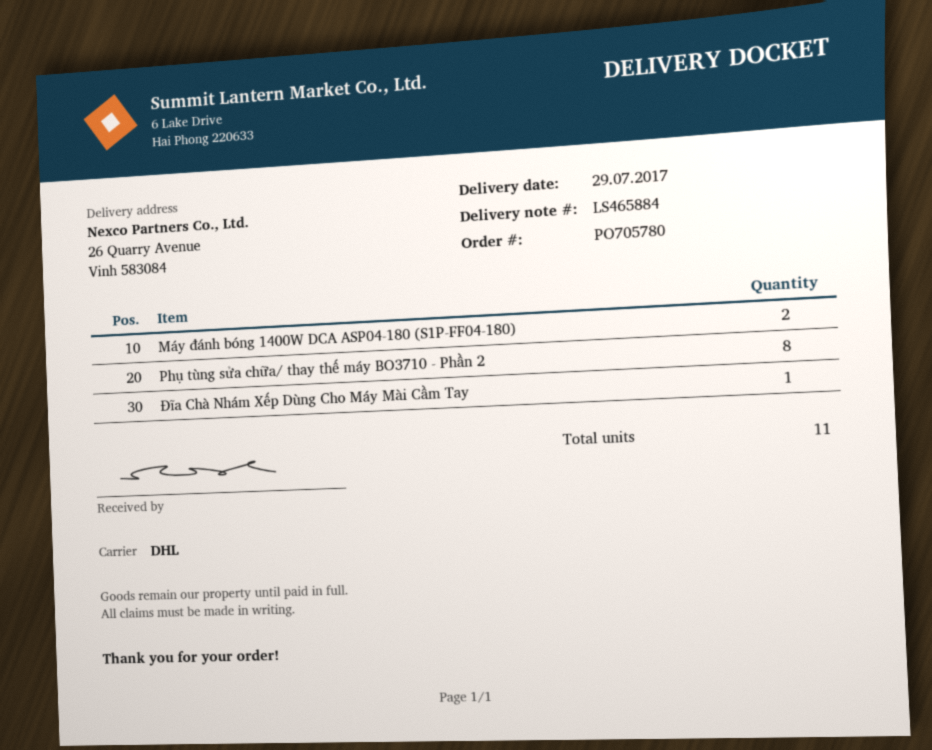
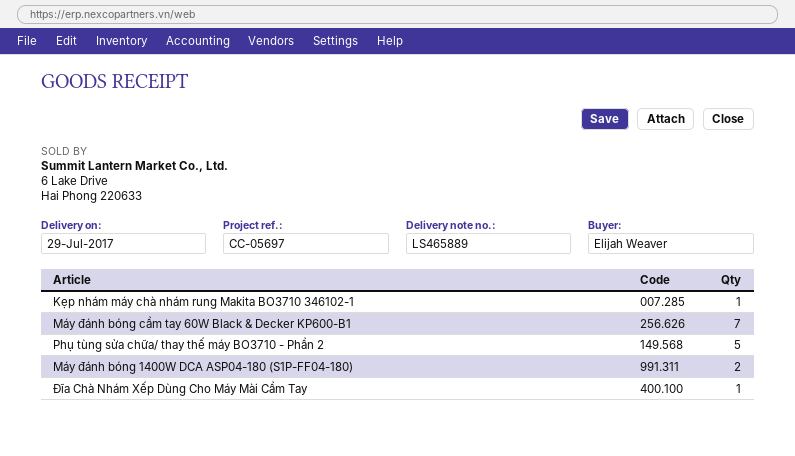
delivery note number: LS465884 -> LS465889
Phụ tùng sửa chữa/ thay thế máy BO3710 - Phần 2: 8 -> 5
Kẹp nhám máy chà nhám rung Makita BO3710 346102-1: none -> 1
Máy đánh bóng cầm tay 60W Black & Decker KP600-B1: none -> 7

